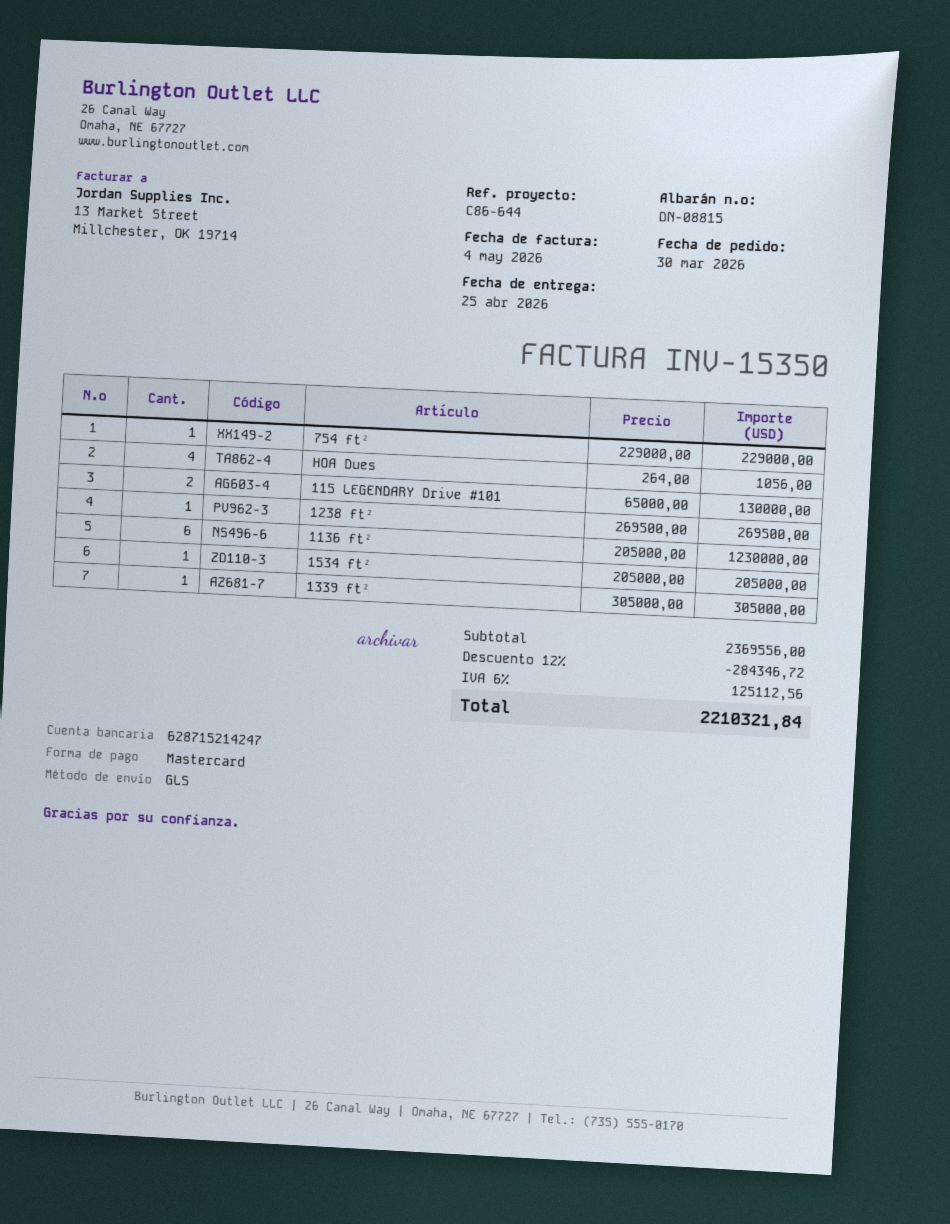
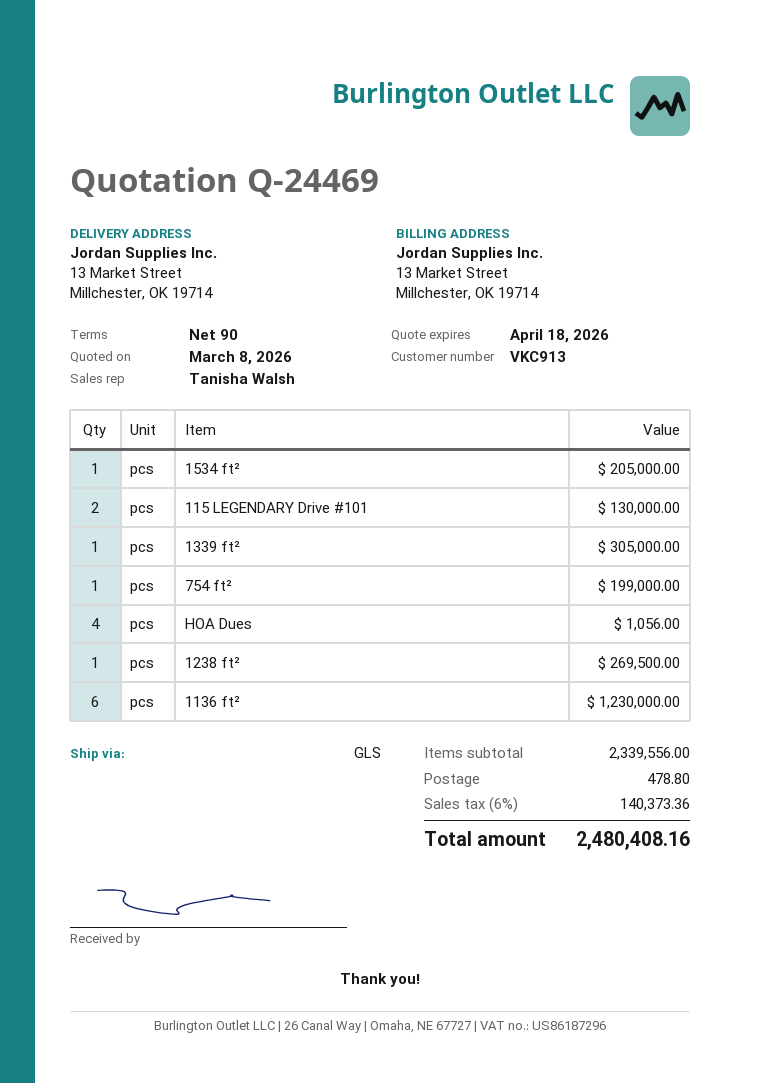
754 ft²: 1 for 229000.00 -> 1 for 199000.00
subtotal: 2369556.00 -> 2339556.00
discount: 12% = 284346.72 -> none
shipping: none -> 478.80
tax: 6% = 125112.56 -> 6% = 140373.36
total: 2210321.84 -> 2480408.16

